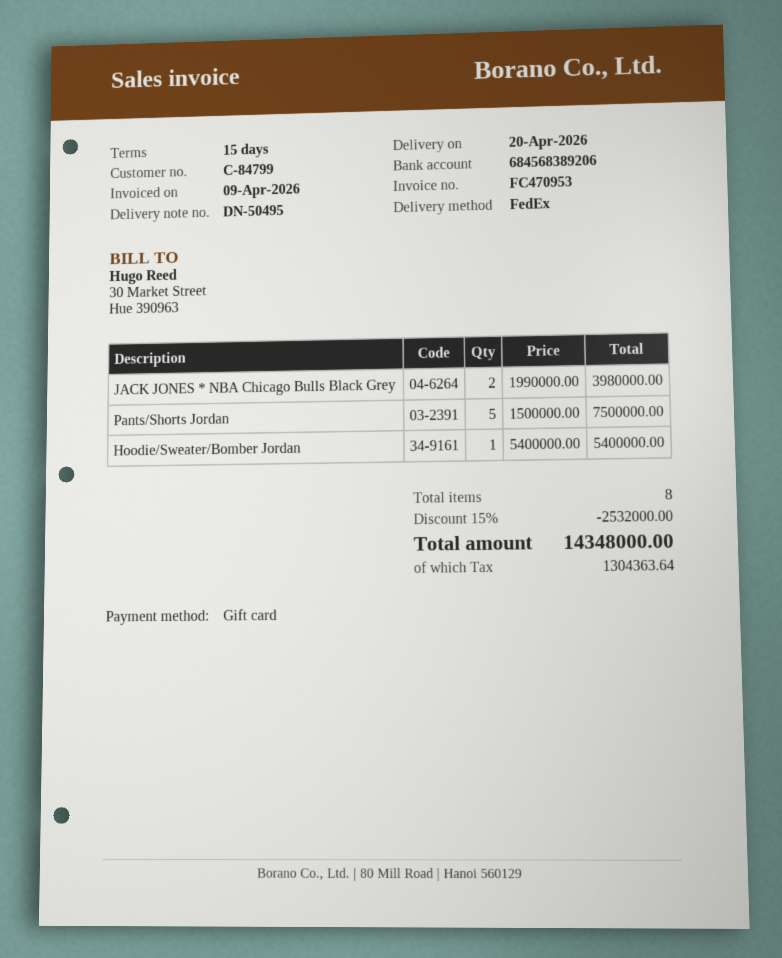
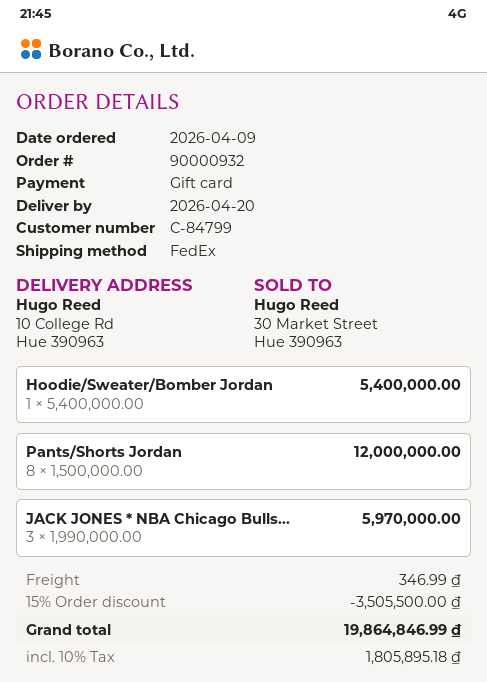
JACK JONES * NBA Chicago Bulls Black Grey: 2 x 1990000.00 = 3980000.00 -> 3 x 1990000.00 = 5970000.00
Pants/Shorts Jordan: 5 x 1500000.00 = 7500000.00 -> 8 x 1500000.00 = 12000000.00
discount: 15% = 2532000.00 -> 15% = 3505500.00
shipping: none -> 346.99
tax: 1304363.64 -> 1805895.18
total: 14348000.00 -> 19864846.99

